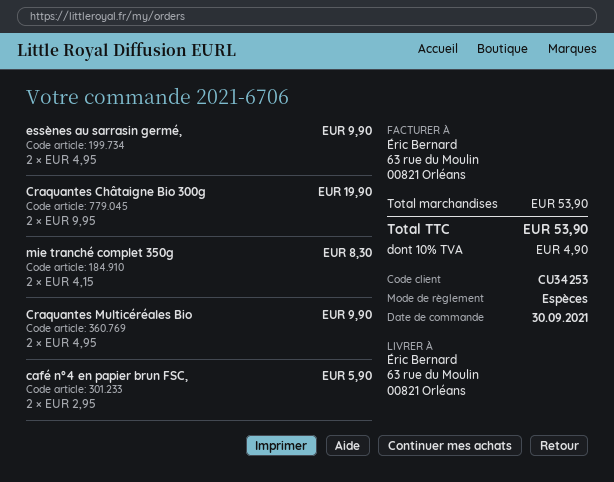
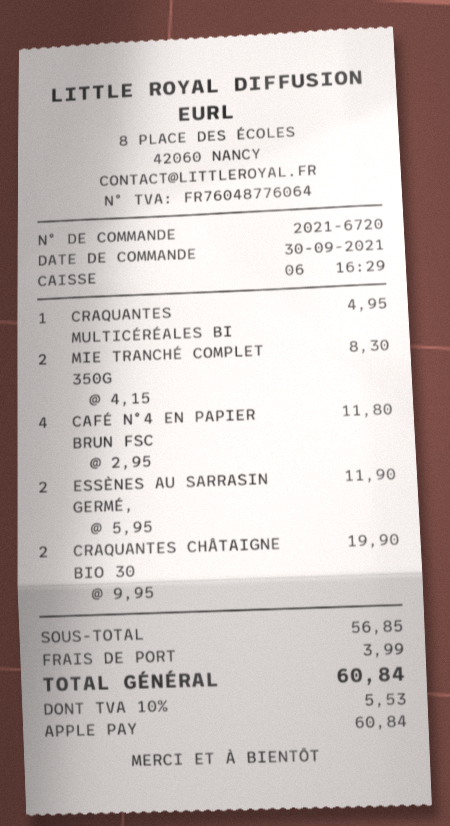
order number: 2021-6706 -> 2021-6720
payment method: cash -> Apple Pay
essènes au sarrasin germé,: 2 x 4.95 = 9.90 -> 2 x 5.95 = 11.90
Craquantes Multicéréales Bio: 2 x 4.95 = 9.90 -> 1 x 4.95 = 4.95
café n°4 en papier brun FSC,: 2 x 2.95 = 5.90 -> 4 x 2.95 = 11.80
subtotal: 53.90 -> 56.85
shipping: none -> 3.99
tax: 10% = 4.90 -> 10% = 5.53
total: 53.90 -> 60.84

